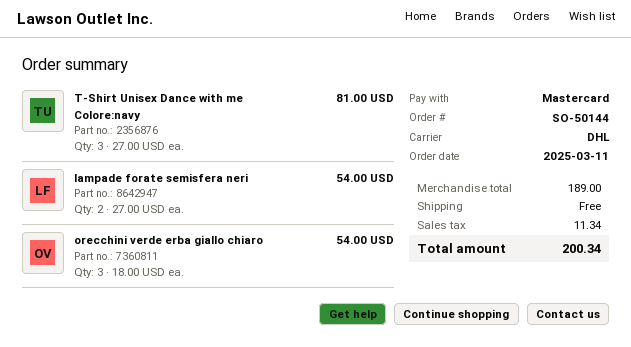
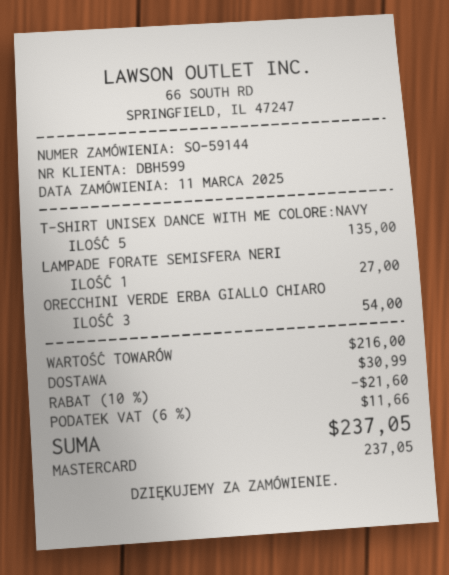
order number: SO-50144 -> SO-59144
T-Shirt Unisex Dance with me Colore:navy: 3 for 81.00 -> 5 for 135.00
lampade forate semisfera neri: 2 for 54.00 -> 1 for 27.00
subtotal: 189.00 -> 216.00
discount: none -> 10% = 21.60
shipping: 0.00 -> 30.99
tax: 11.34 -> 11.66
total: 200.34 -> 237.05

